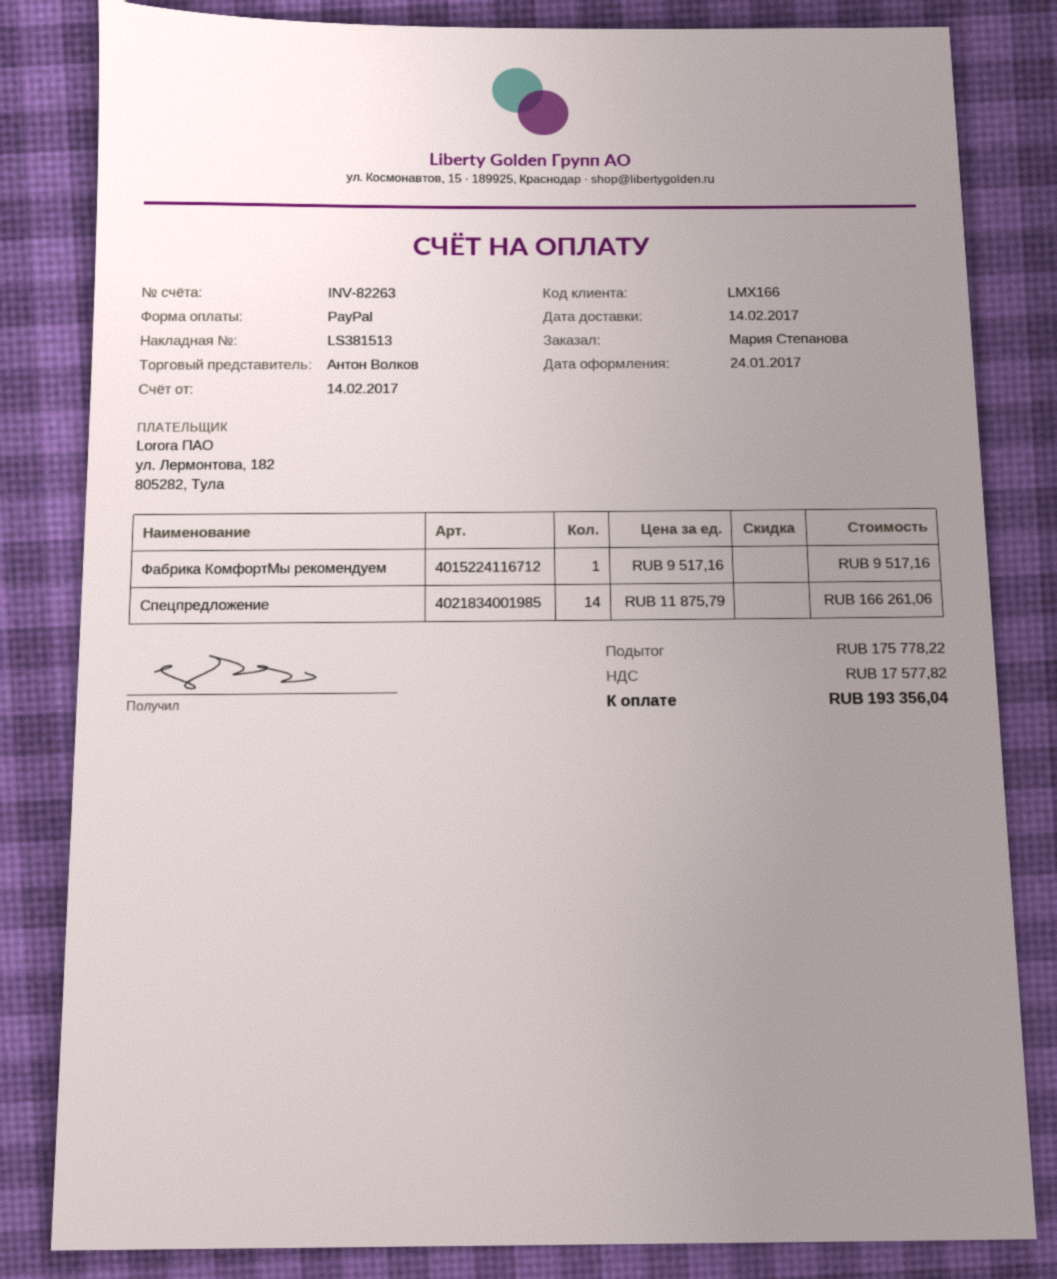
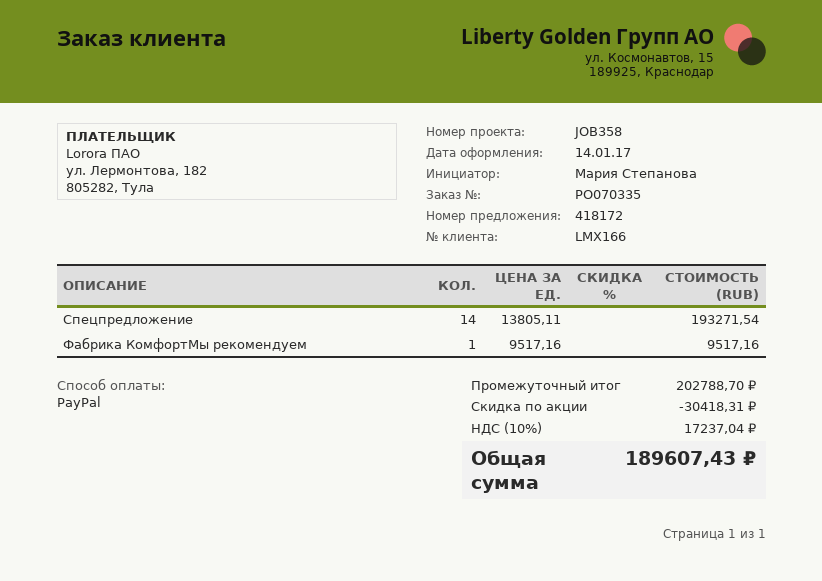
order date: 2017-01-24 -> 2017-01-14
Спецпредложение: 14 x 11875.79 = 166261.06 -> 14 x 13805.11 = 193271.54
subtotal: 175778.22 -> 202788.70
discount: none -> 30418.31
tax: 17577.82 -> 17237.04
total: 193356.04 -> 189607.43

